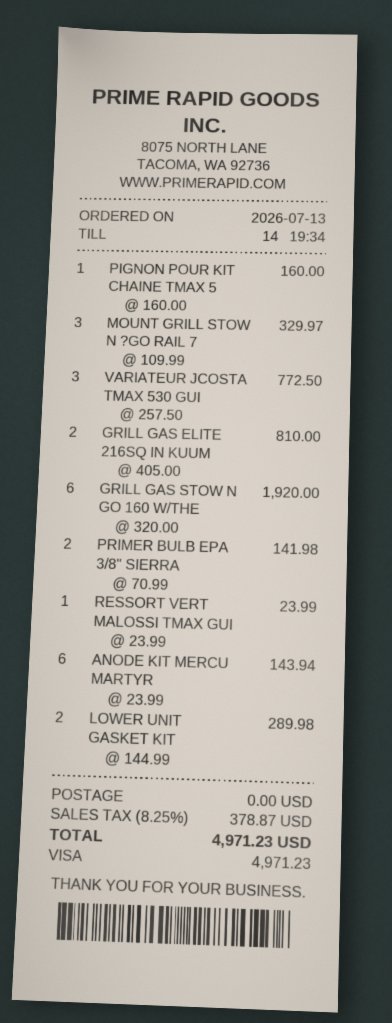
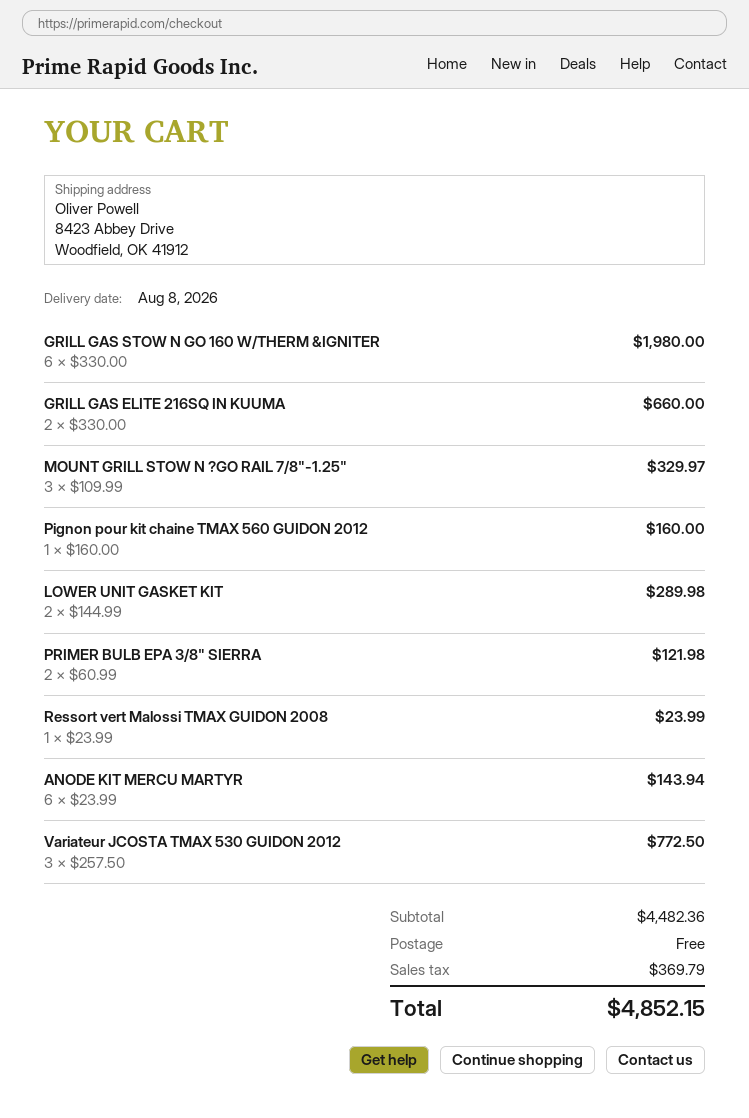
GRILL GAS ELITE 216SQ IN KUUM: 2 x 405.00 = 810.00 -> 2 x 330.00 = 660.00
GRILL GAS STOW N GO 160 W/THE: 6 x 320.00 = 1920.00 -> 6 x 330.00 = 1980.00
PRIMER BULB EPA 3/8" SIERRA: 2 x 70.99 = 141.98 -> 2 x 60.99 = 121.98
tax: 378.87 -> 369.79
total: 4971.23 -> 4852.15

